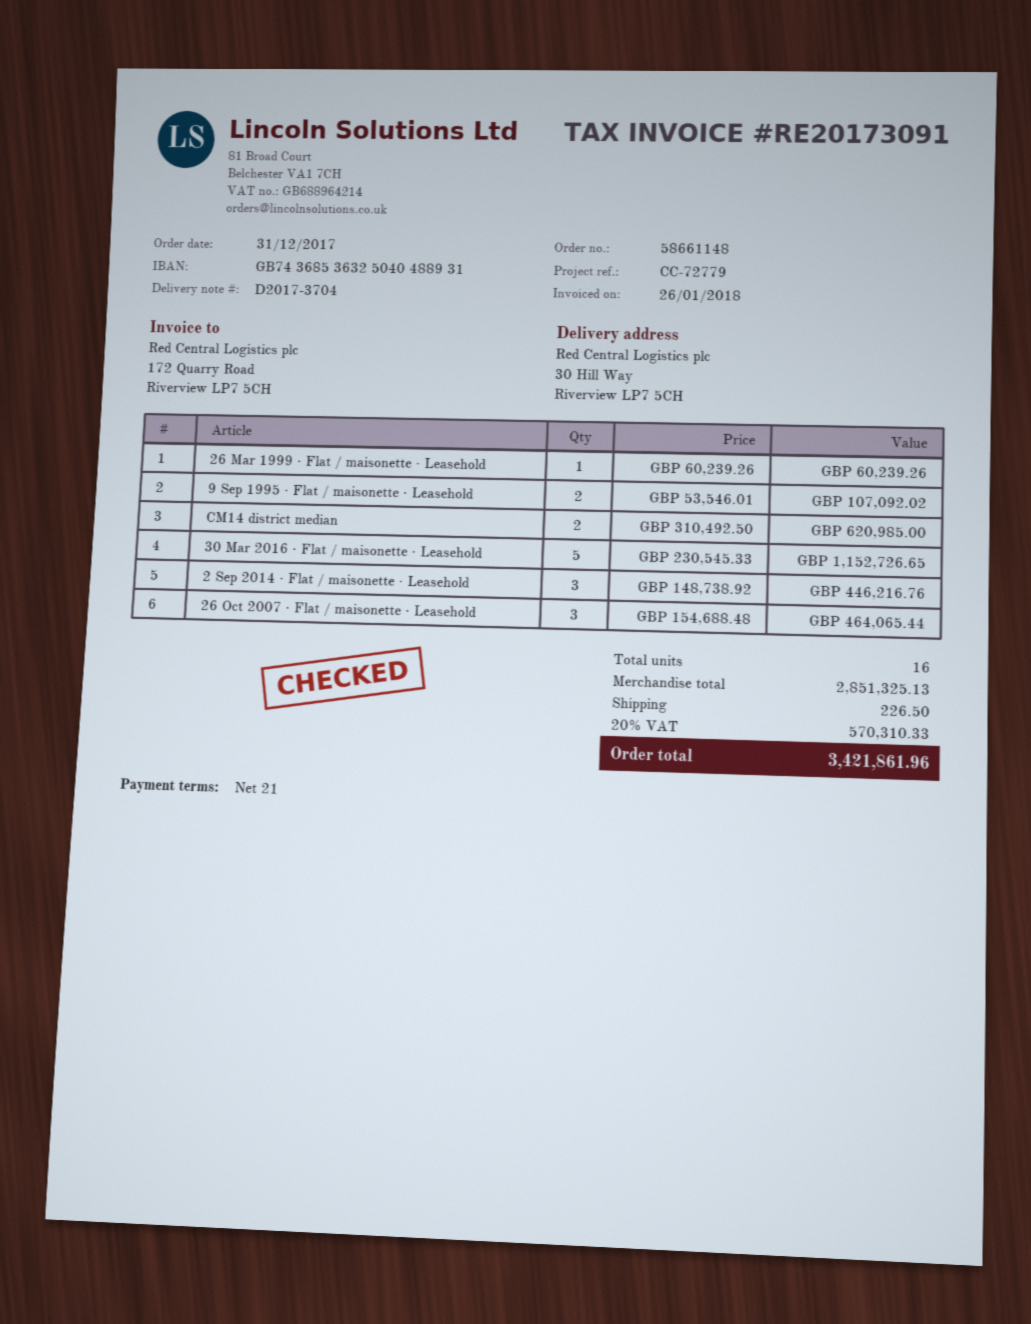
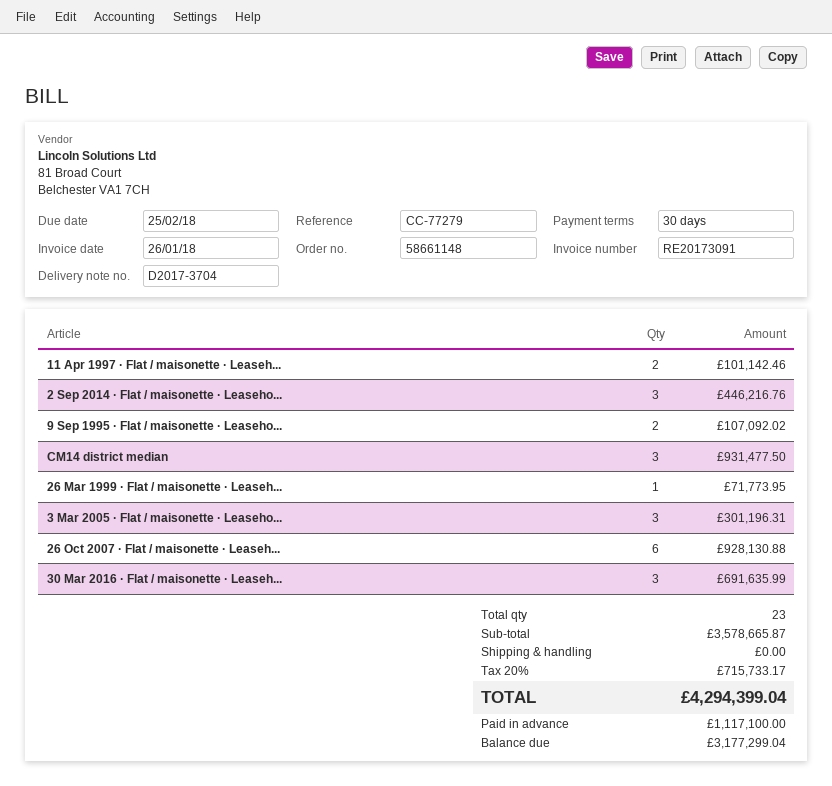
payment terms: 21 days -> 30 days
reference: CC-72779 -> CC-77279
26 Mar 1999 · Flat / maisonette · Leasehold: 1 for 60239.26 -> 1 for 71773.95
CM14 district median: 2 for 620985.00 -> 3 for 931477.50
30 Mar 2016 · Flat / maisonette · Leasehold: 5 for 1152726.65 -> 3 for 691635.99
26 Oct 2007 · Flat / maisonette · Leasehold: 3 for 464065.44 -> 6 for 928130.88
11 Apr 1997 · Flat / maisonette · Leaseh...: none -> 2 for 101142.46
3 Mar 2005 · Flat / maisonette · Leaseho...: none -> 3 for 301196.31
total quantity: 16 -> 23
subtotal: 2851325.13 -> 3578665.87
shipping: 226.50 -> 0.00
tax: 20% = 570310.33 -> 20% = 715733.17
total: 3421861.96 -> 4294399.04

